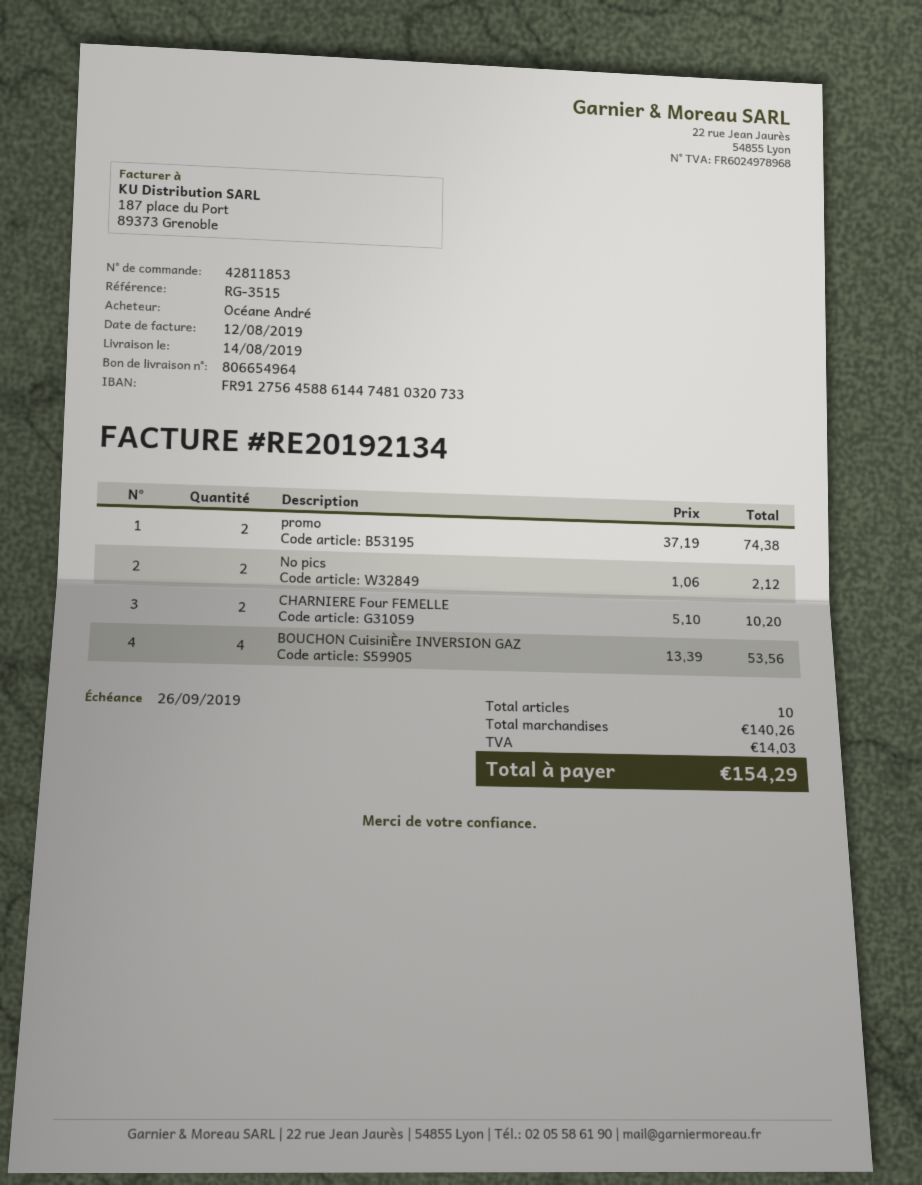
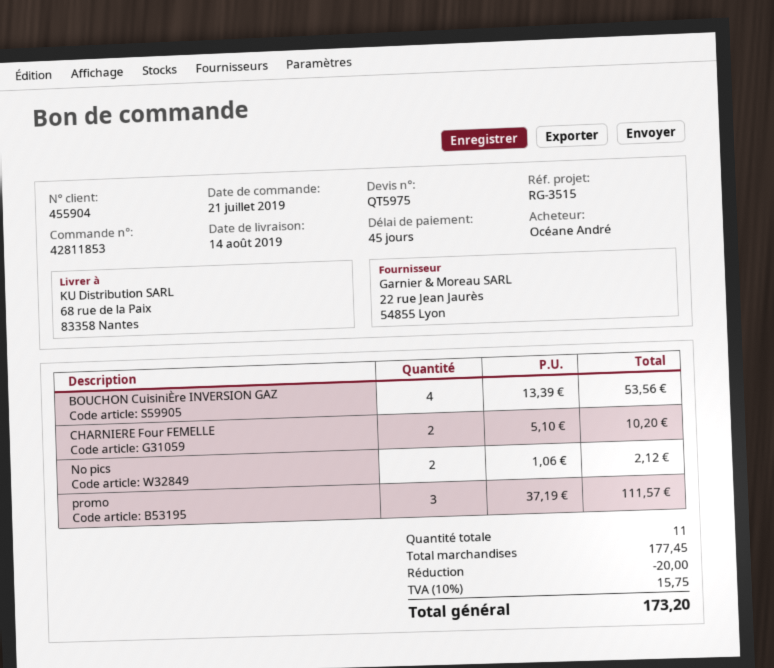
promo: 2 x 37.19 = 74.38 -> 3 x 37.19 = 111.57
total quantity: 10 -> 11
subtotal: 140.26 -> 177.45
discount: none -> 20.00
tax: 14.03 -> 15.75
total: 154.29 -> 173.20

